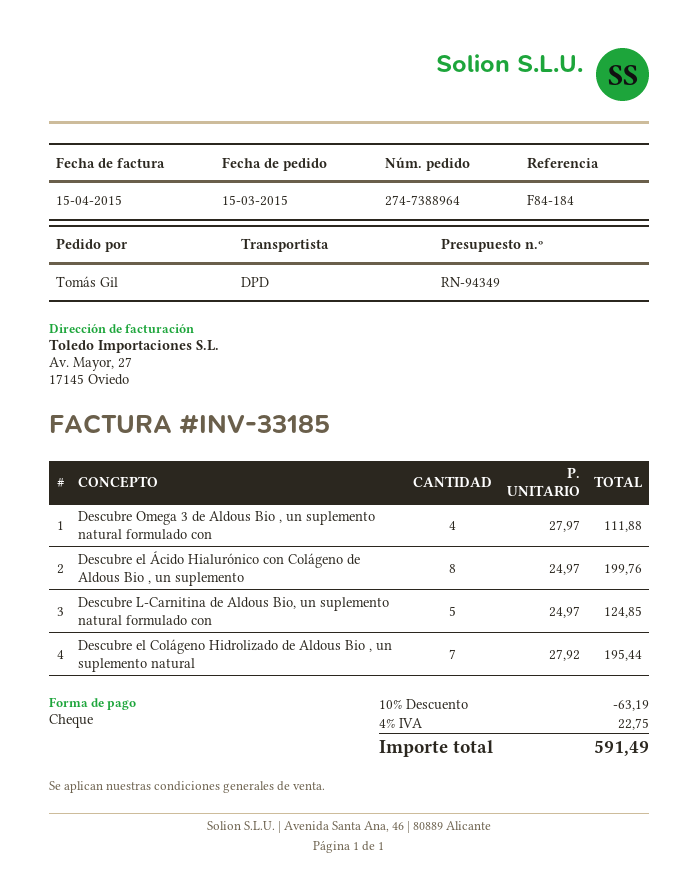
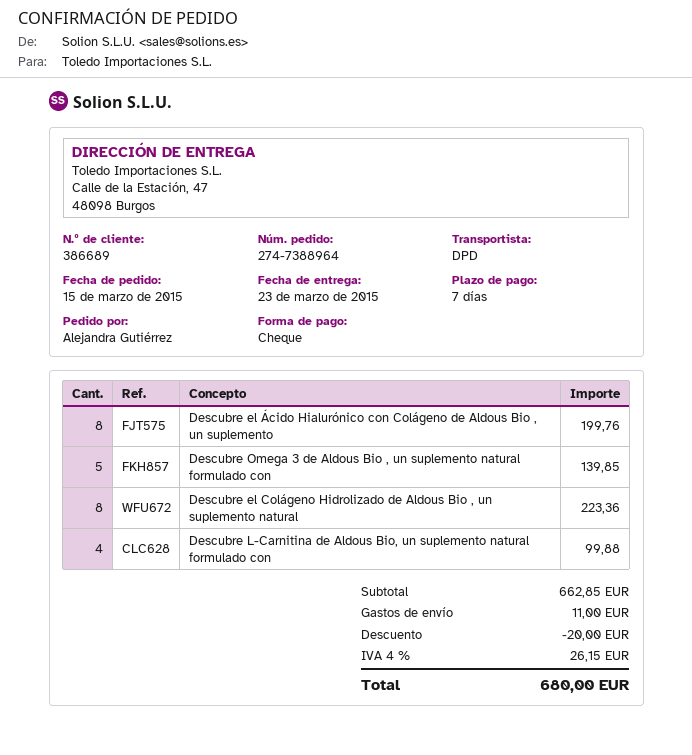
ordered by: Tomás Gil -> Alejandra Gutiérrez
Descubre Omega 3 de Aldous Bio , un suplemento natural formulado con: 4 for 111.88 -> 5 for 139.85
Descubre L-Carnitina de Aldous Bio, un suplemento natural formulado con: 5 for 124.85 -> 4 for 99.88
Descubre el Colágeno Hidrolizado de Aldous Bio , un suplemento natural: 7 for 195.44 -> 8 for 223.36
discount: 63.19 -> 20.00
shipping: none -> 11.00
tax: 4% = 22.75 -> 4% = 26.15
total: 591.49 -> 680.00

